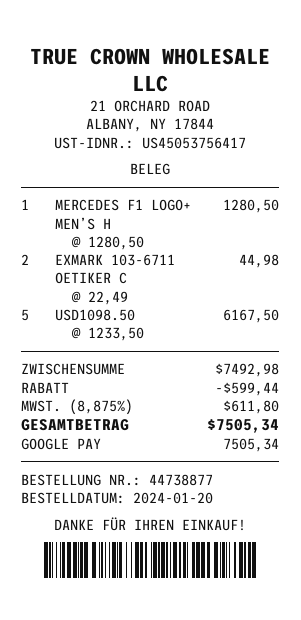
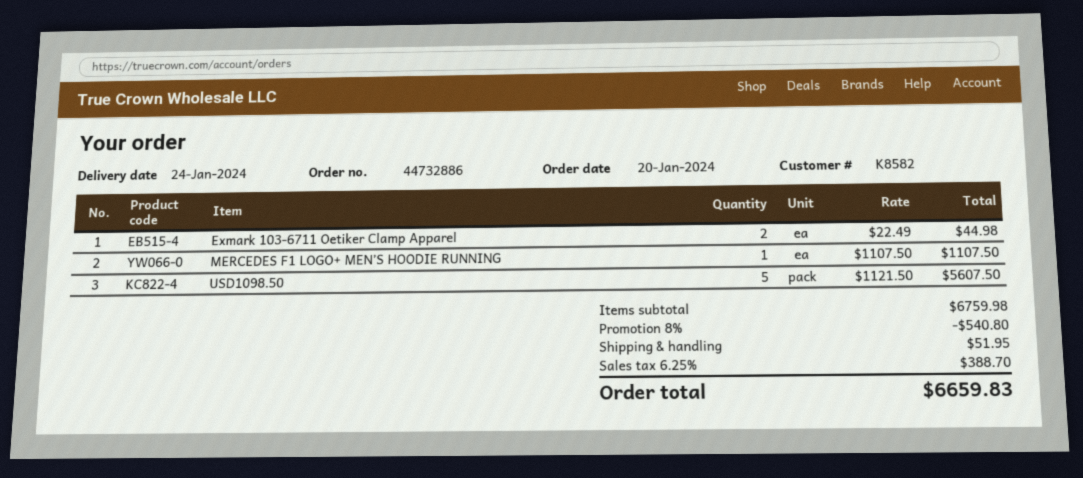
order number: 44738877 -> 44732886
MERCEDES F1 LOGO+ MEN’S H: 1 x 1280.50 = 1280.50 -> 1 x 1107.50 = 1107.50
USD1098.50: 5 x 1233.50 = 6167.50 -> 5 x 1121.50 = 5607.50
subtotal: 7492.98 -> 6759.98
discount: 599.44 -> 540.80
shipping: none -> 51.95
tax: 8.875% = 611.80 -> 6.25% = 388.70
total: 7505.34 -> 6659.83

